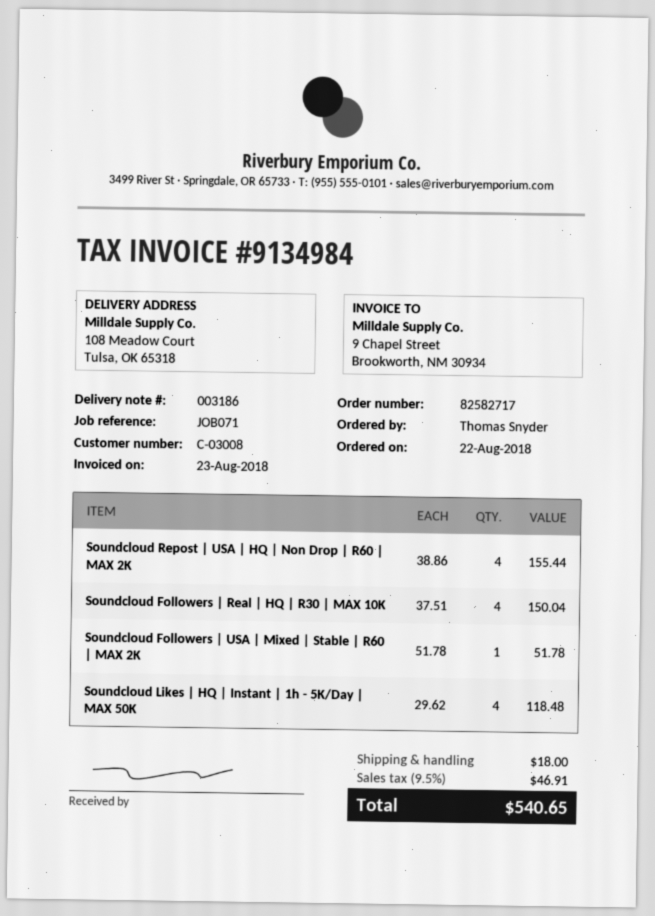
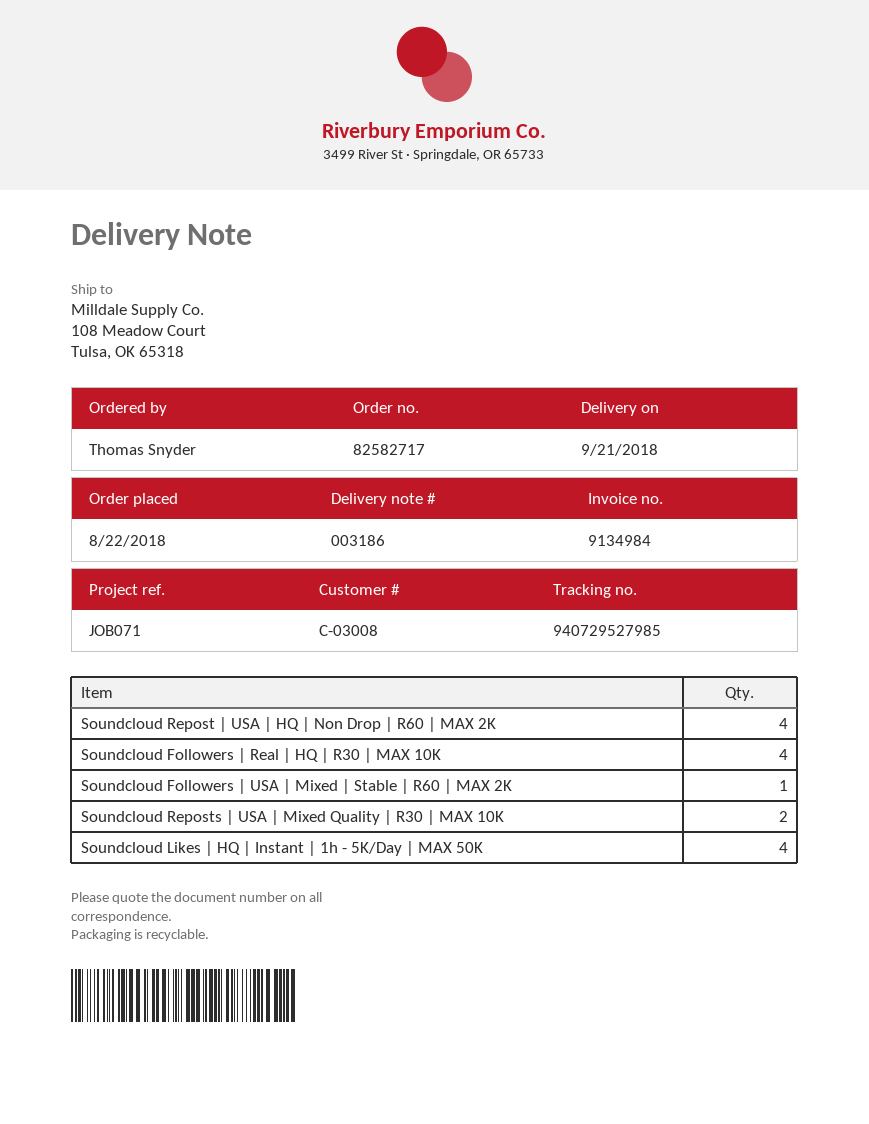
Soundcloud Reposts | USA | Mixed Quality | R30 | MAX 10K: none -> 2

